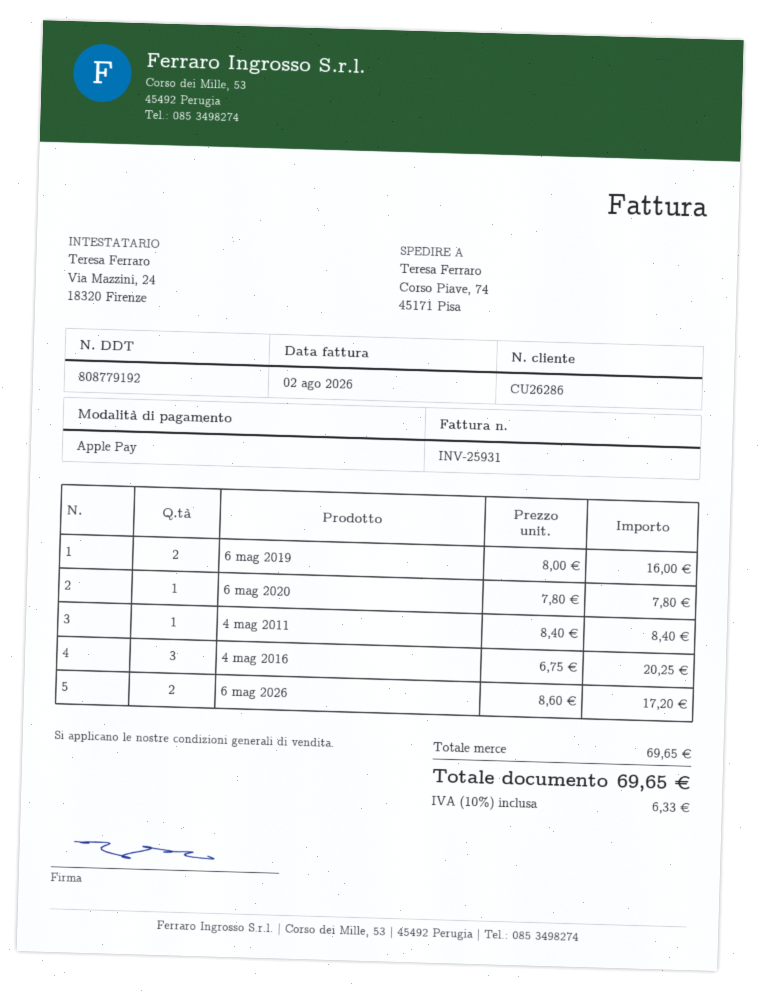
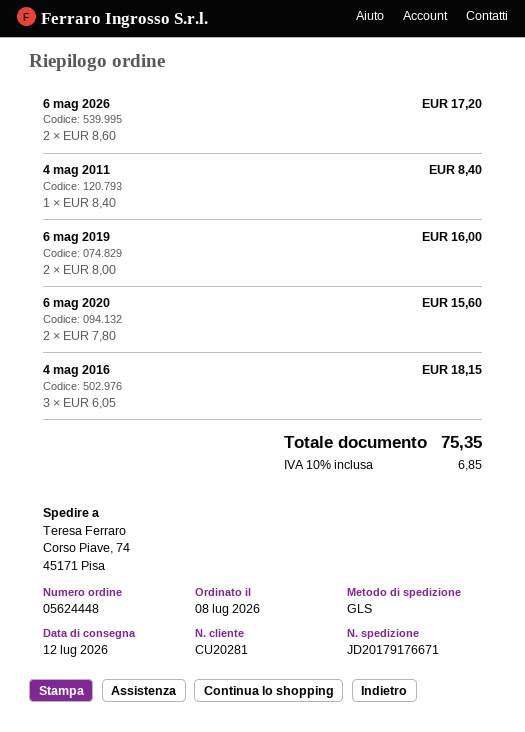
customer number: CU26286 -> CU20281
6 mag 2020: 1 x 7.80 = 7.80 -> 2 x 7.80 = 15.60
4 mag 2016: 3 x 6.75 = 20.25 -> 3 x 6.05 = 18.15
tax: 10% = 6.33 -> 10% = 6.85
total: 69.65 -> 75.35

